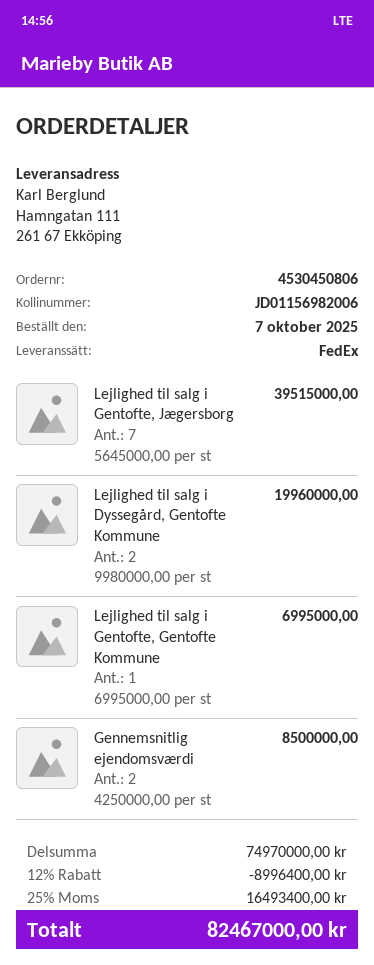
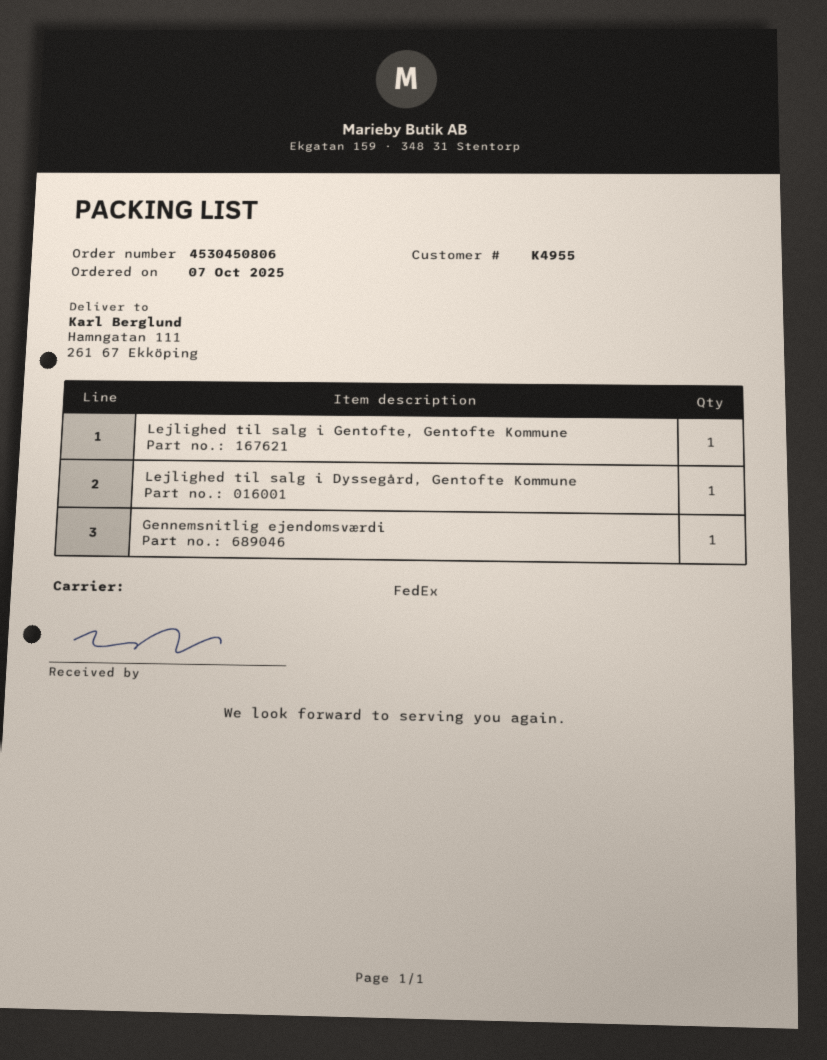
Lejlighed til salg i Gentofte, Jægersborg: 7 -> none
Lejlighed til salg i Dyssegård, Gentofte Kommune: 2 -> 1
Gennemsnitlig ejendomsværdi: 2 -> 1

